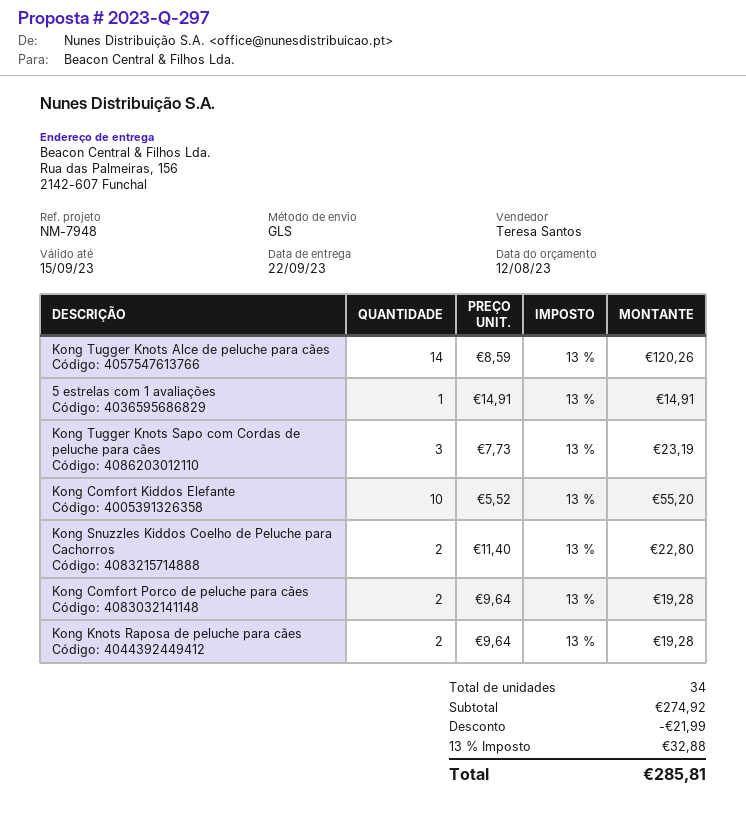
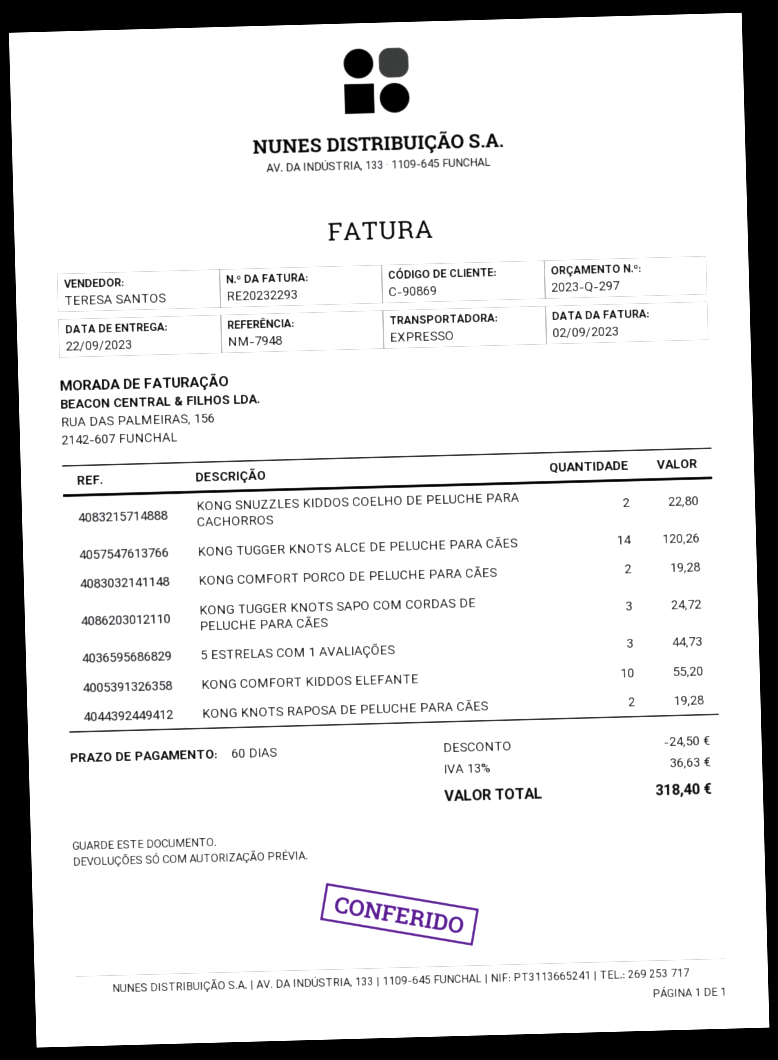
shipping method: GLS -> express
5 estrelas com 1 avaliações: 1 for 14.91 -> 3 for 44.73
Kong Tugger Knots Sapo com Cordas de peluche para cães: 3 for 23.19 -> 3 for 24.72
discount: 21.99 -> 24.50
tax: 13% = 32.88 -> 13% = 36.63
total: 285.81 -> 318.40

